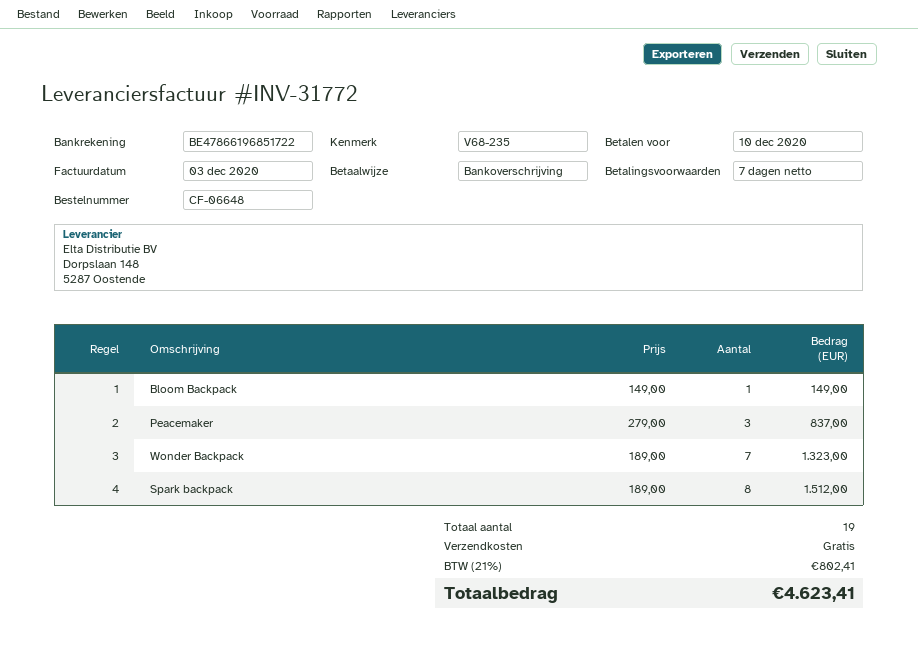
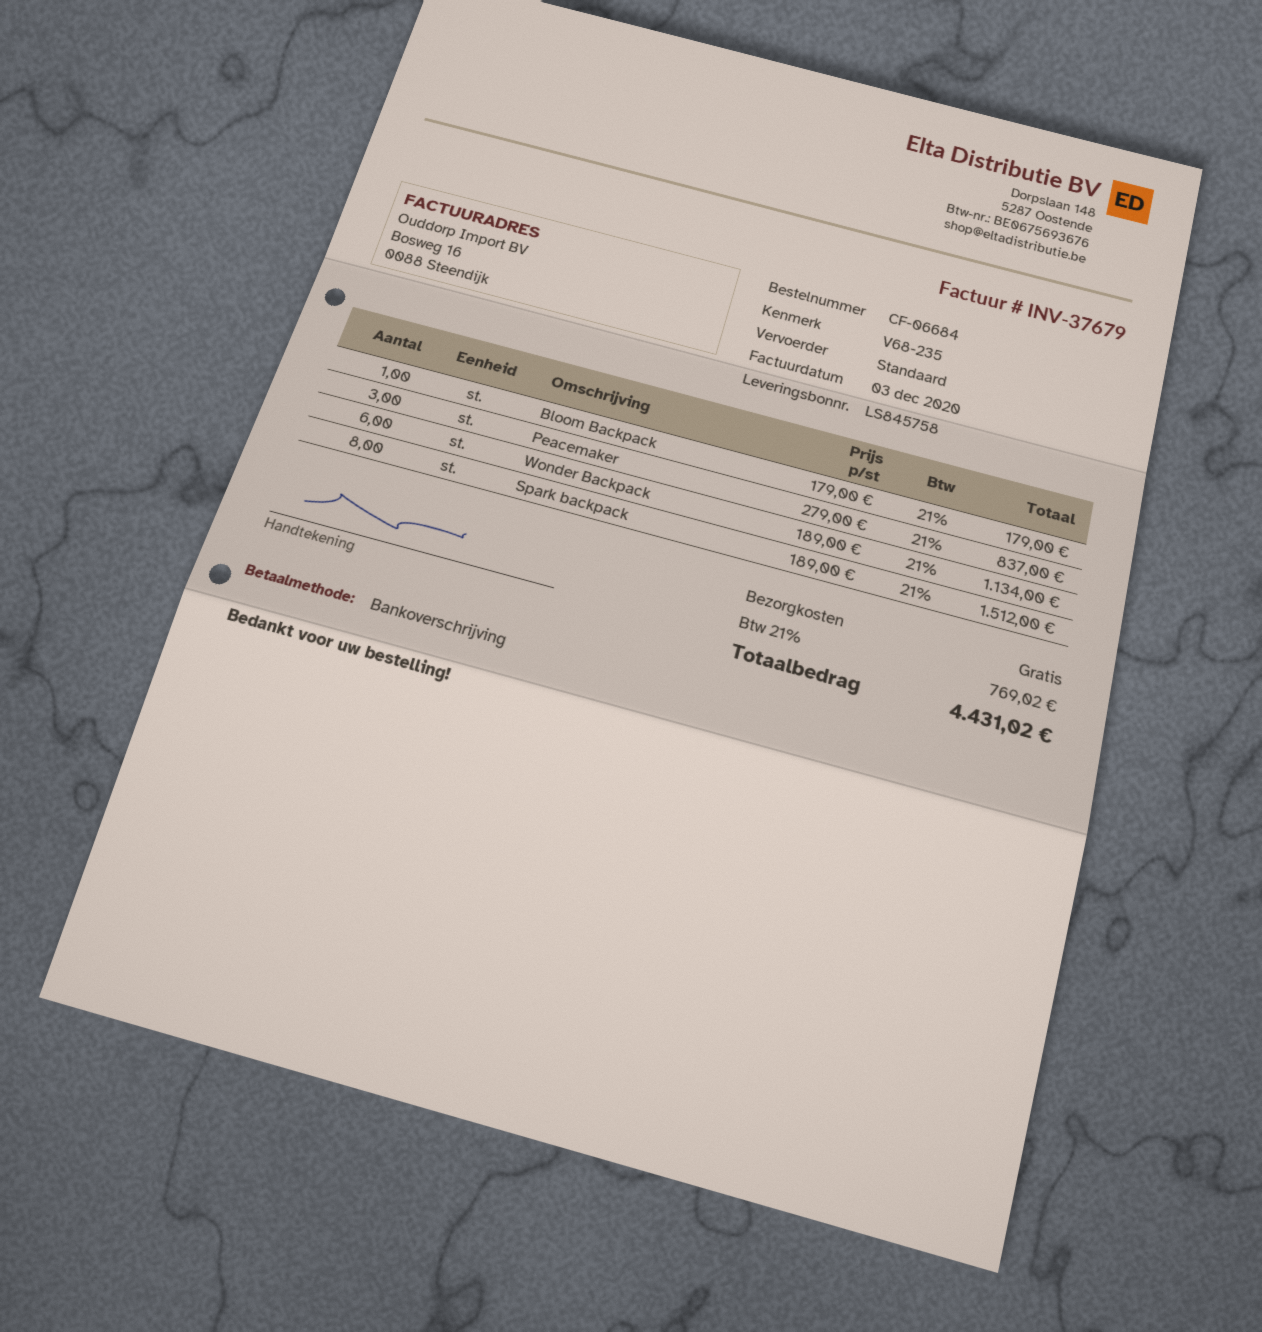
order number: CF-06648 -> CF-06684
invoice number: INV-31772 -> INV-37679
Bloom Backpack: 1 x 149.00 = 149.00 -> 1 x 179.00 = 179.00
Wonder Backpack: 7 x 189.00 = 1323.00 -> 6 x 189.00 = 1134.00
tax: 21% = 802.41 -> 21% = 769.02
total: 4623.41 -> 4431.02

